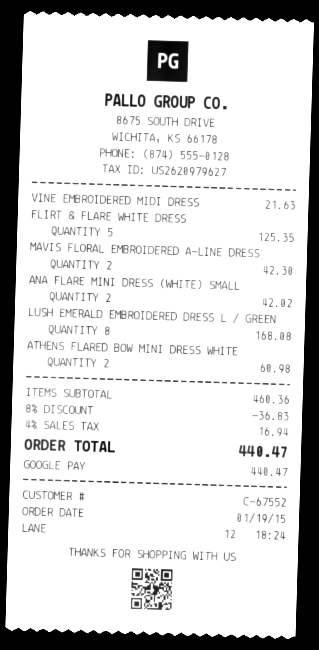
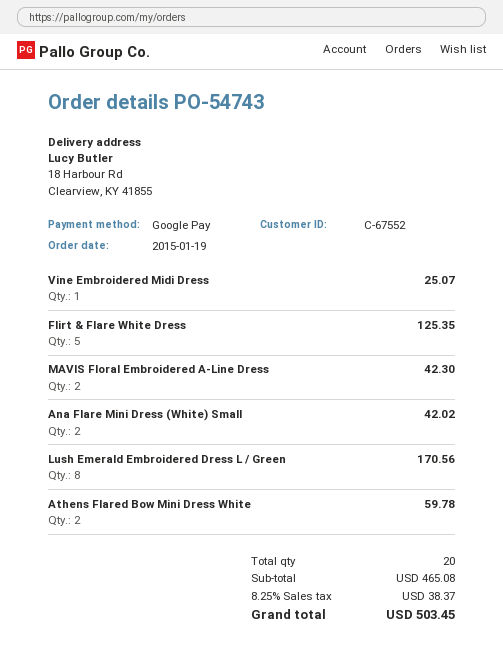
VINE EMBROIDERED MIDI DRESS: 1 for 21.63 -> 1 for 25.07
LUSH EMERALD EMBROIDERED DRESS L / GREEN: 8 for 168.08 -> 8 for 170.56
ATHENS FLARED BOW MINI DRESS WHITE: 2 for 60.98 -> 2 for 59.78
subtotal: 460.36 -> 465.08
discount: 8% = 36.83 -> none
tax: 4% = 16.94 -> 8.25% = 38.37
total: 440.47 -> 503.45

